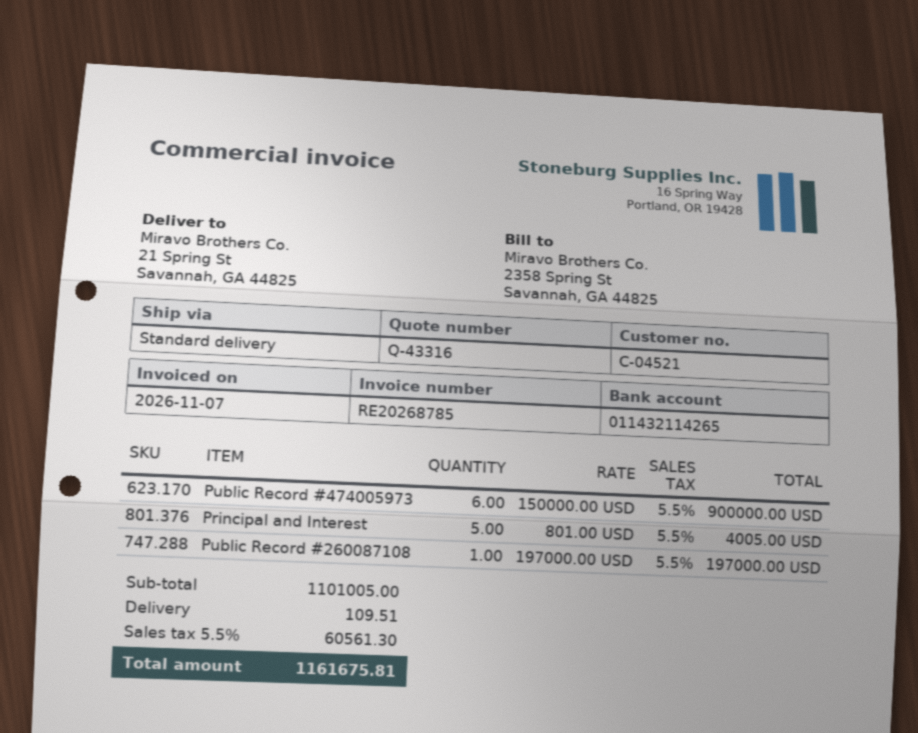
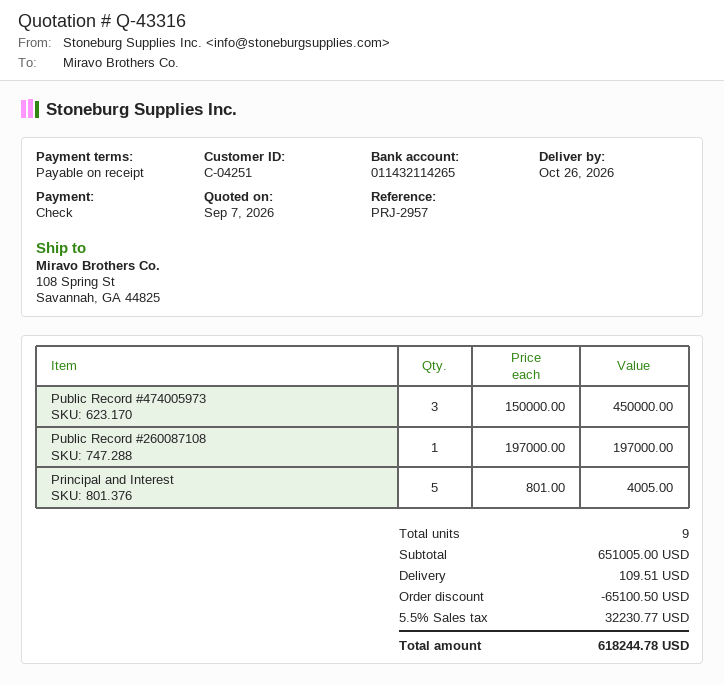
customer number: C-04521 -> C-04251
ship to: 21 Spring St, Savannah, GA 44825 -> 108 Spring St, Savannah, GA 44825
Public Record #474005973: 6 x 150000.00 = 900000.00 -> 3 x 150000.00 = 450000.00
subtotal: 1101005.00 -> 651005.00
discount: none -> 65100.50
tax: 5.5% = 60561.30 -> 5.5% = 32230.77
total: 1161675.81 -> 618244.78

